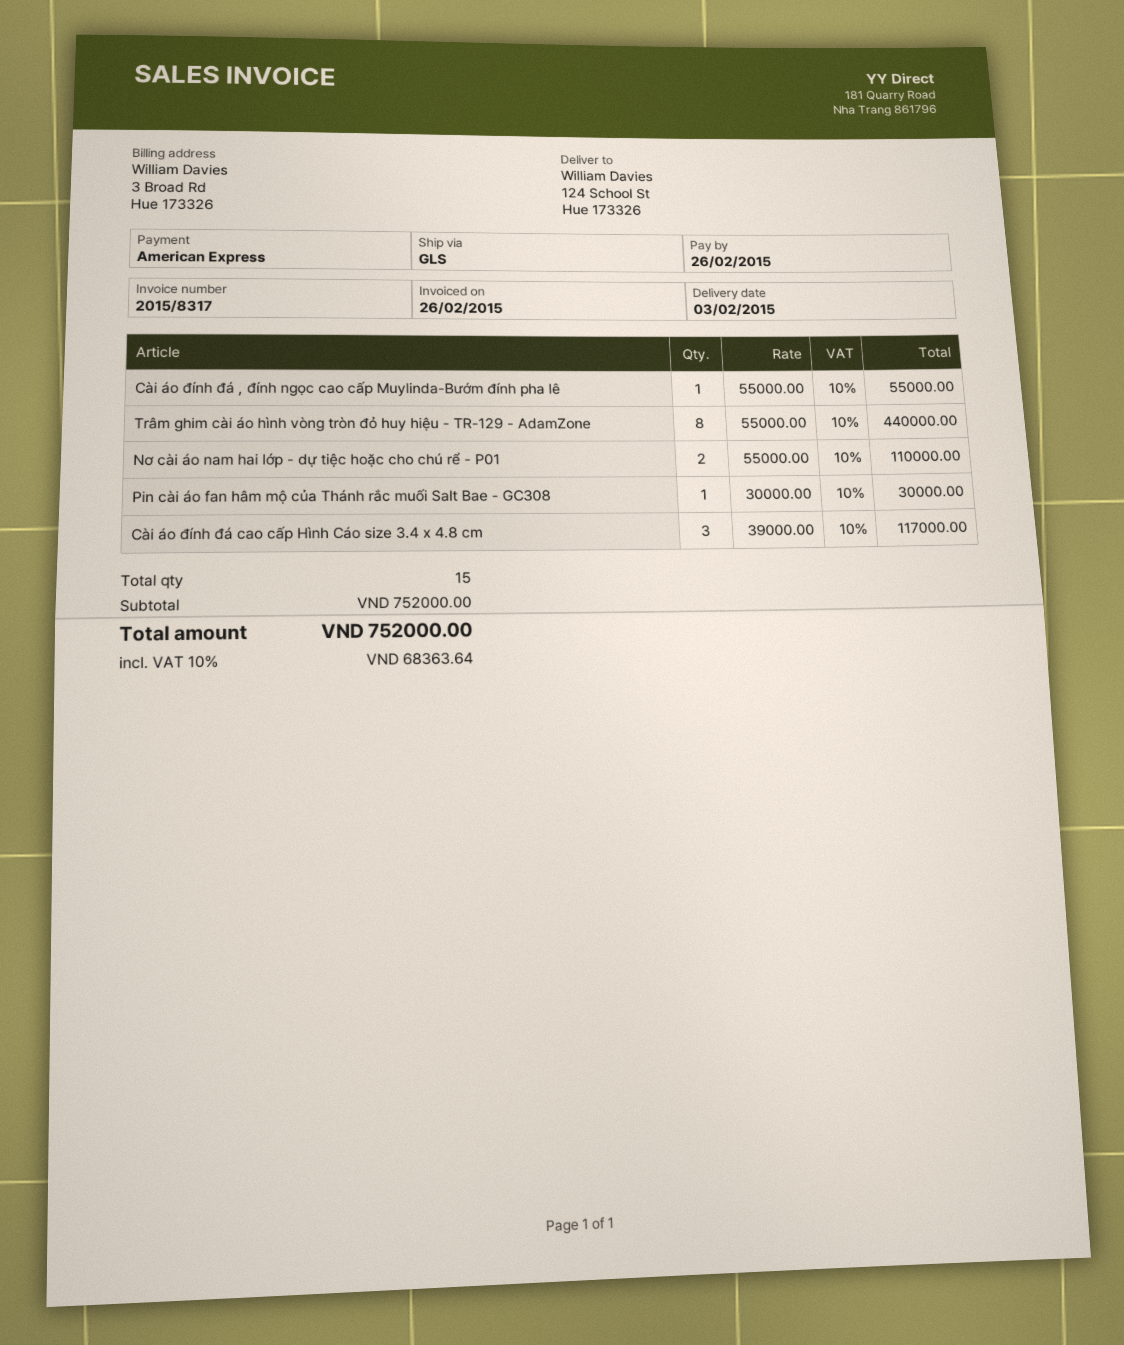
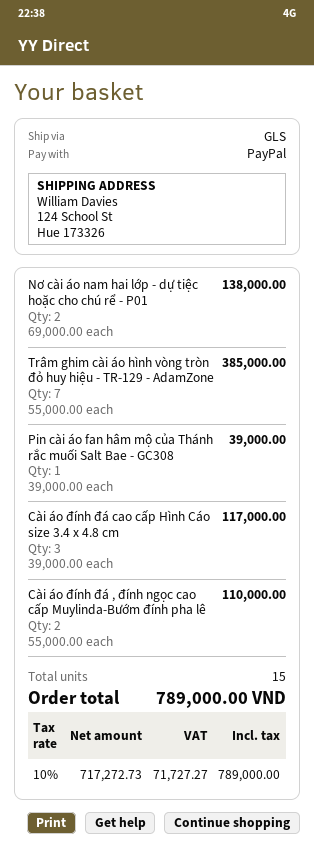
payment method: American Express -> PayPal
Cài áo đính đá , đính ngọc cao cấp Muylinda-Bướm đính pha lê: 1 x 55000.00 = 55000.00 -> 2 x 55000.00 = 110000.00
Trâm ghim cài áo hình vòng tròn đỏ huy hiệu - TR-129 - AdamZone: 8 x 55000.00 = 440000.00 -> 7 x 55000.00 = 385000.00
Nơ cài áo nam hai lớp - dự tiệc hoặc cho chú rể - P01: 2 x 55000.00 = 110000.00 -> 2 x 69000.00 = 138000.00
Pin cài áo fan hâm mộ của Thánh rắc muối Salt Bae - GC308: 1 x 30000.00 = 30000.00 -> 1 x 39000.00 = 39000.00
tax: 10% = 68363.64 -> 10% = 71727.27
total: 752000.00 -> 789000.00

